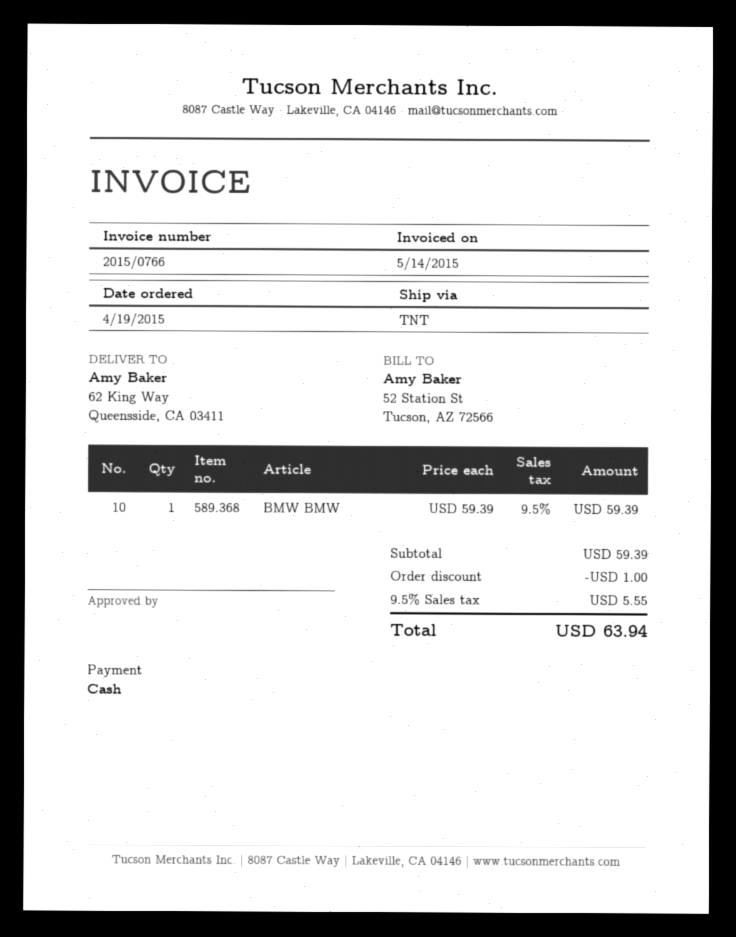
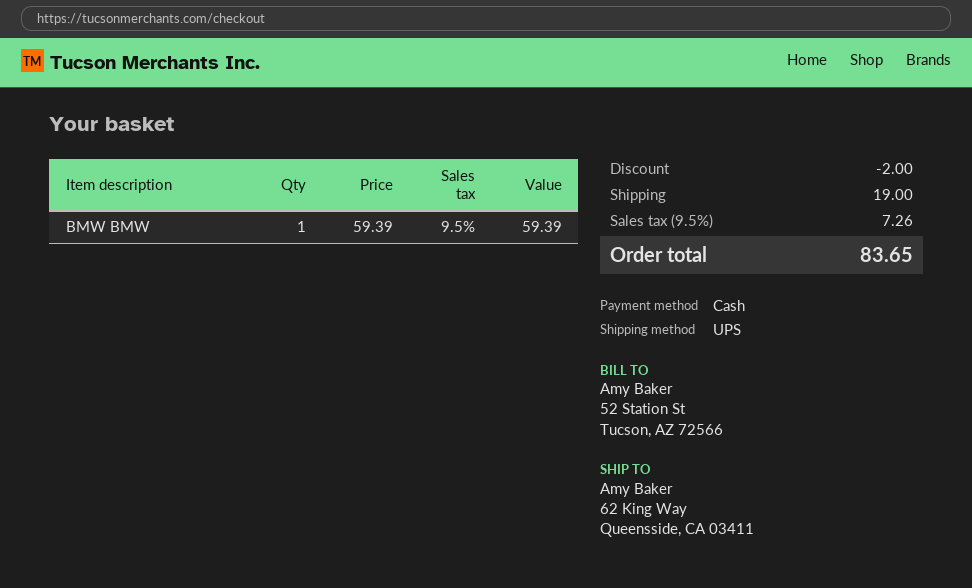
shipping method: TNT -> UPS
discount: 1.00 -> 2.00
shipping: none -> 19.00
tax: 9.5% = 5.55 -> 9.5% = 7.26
total: 63.94 -> 83.65

